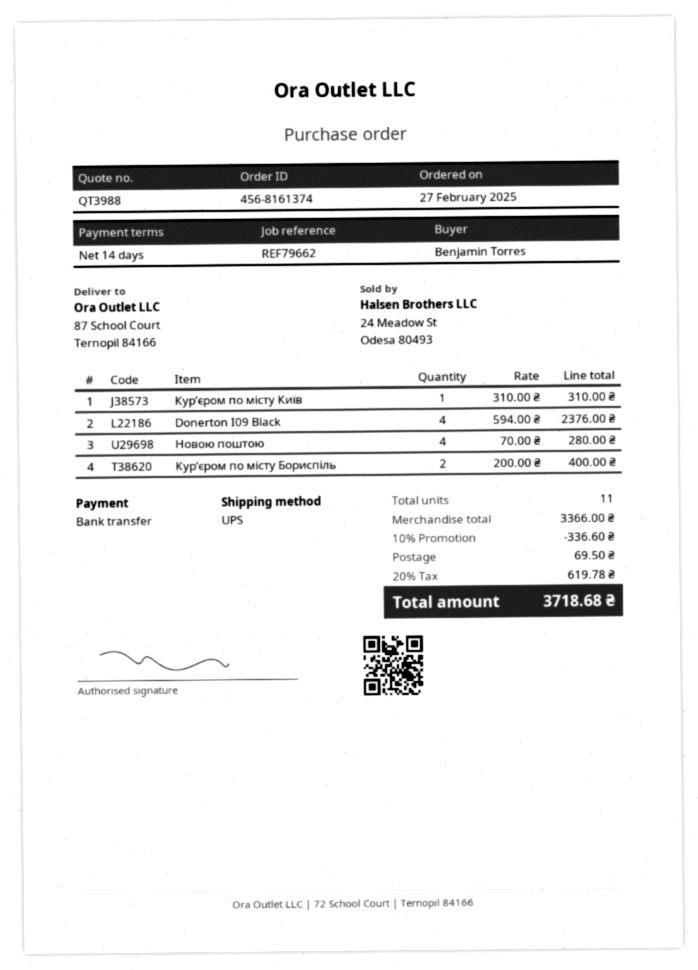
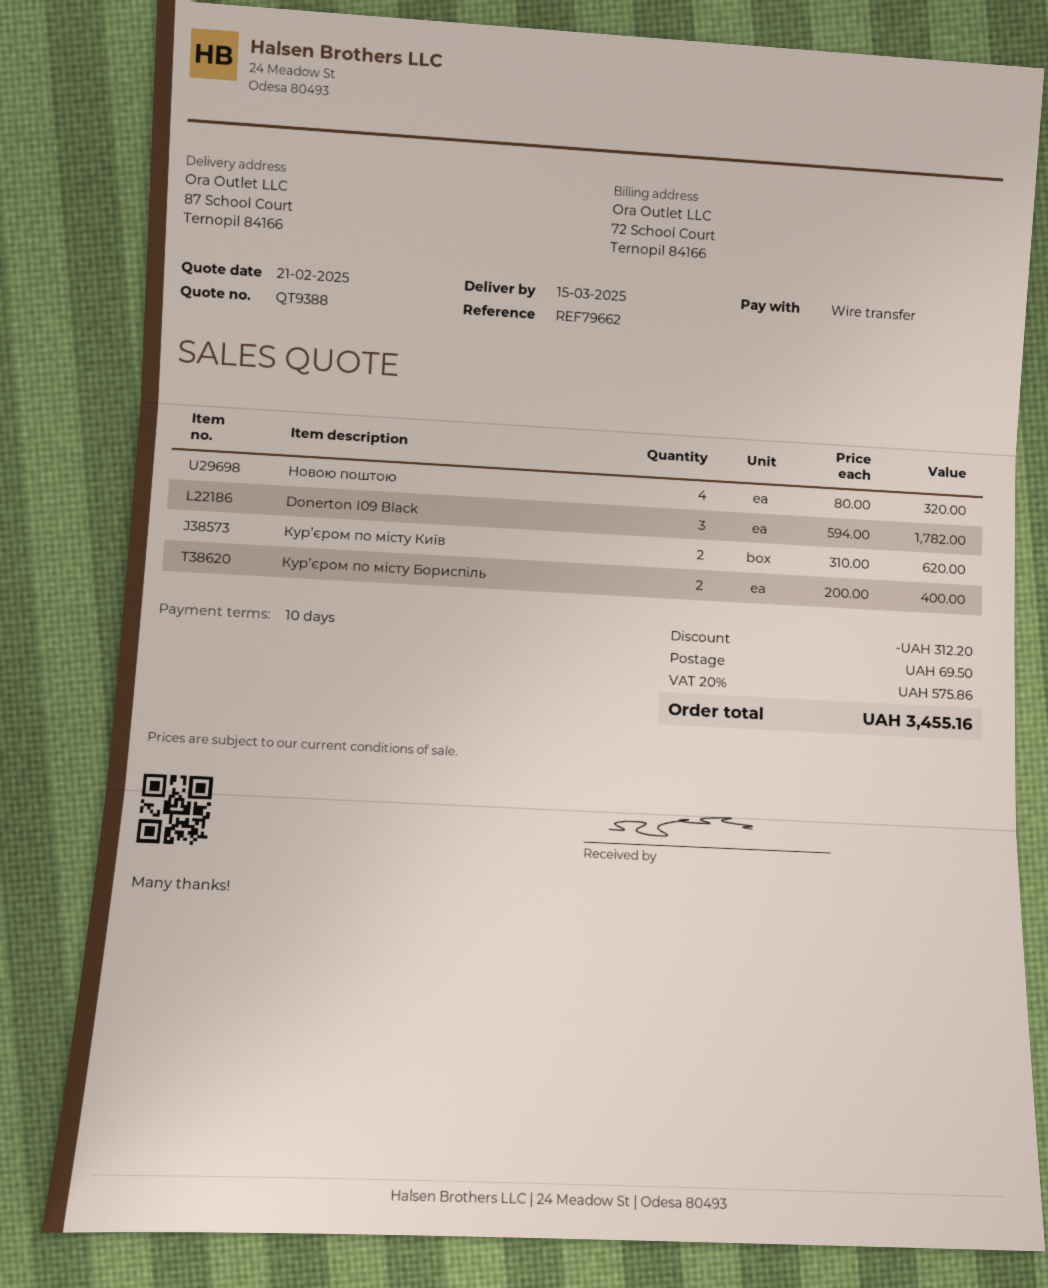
quote number: QT3988 -> QT9388
payment terms: 14 days -> 10 days
Курʼєром по місту Київ: 1 x 310.00 = 310.00 -> 2 x 310.00 = 620.00
Donerton I09 Black: 4 x 594.00 = 2376.00 -> 3 x 594.00 = 1782.00
Новою поштою: 4 x 70.00 = 280.00 -> 4 x 80.00 = 320.00
discount: 336.60 -> 312.20
tax: 20% = 619.78 -> 20% = 575.86
total: 3718.68 -> 3455.16

